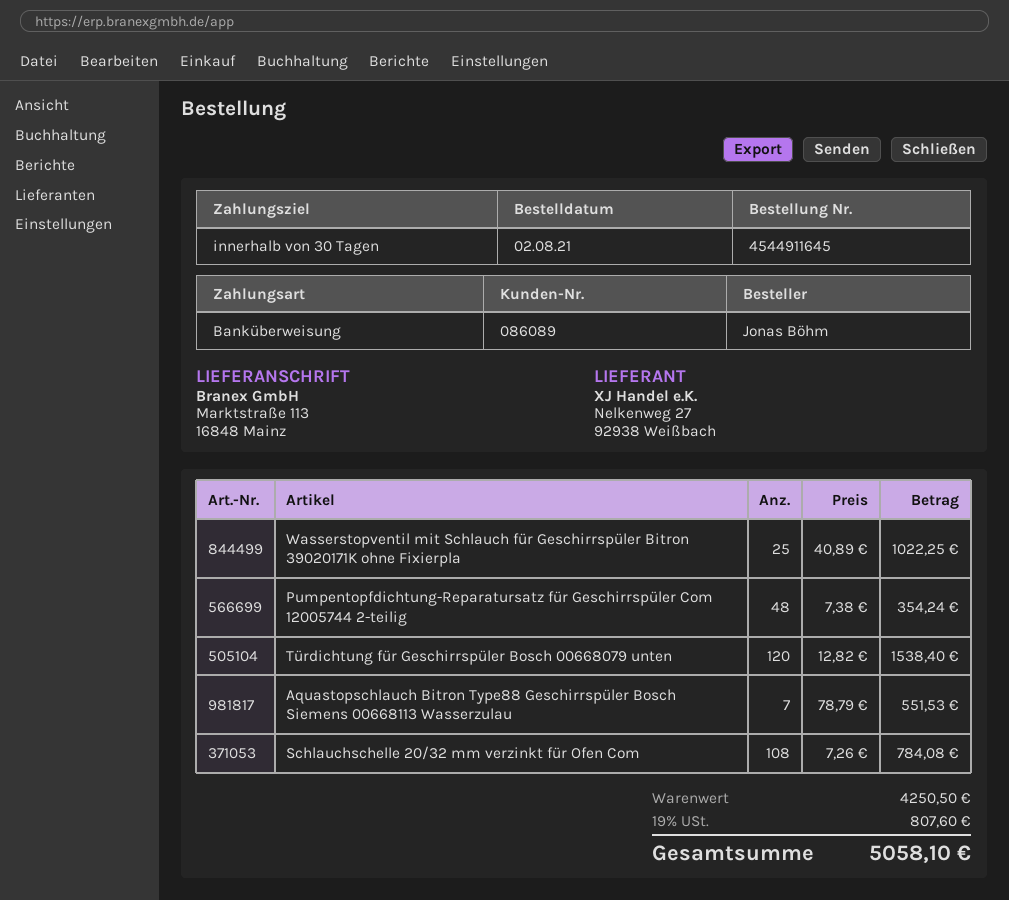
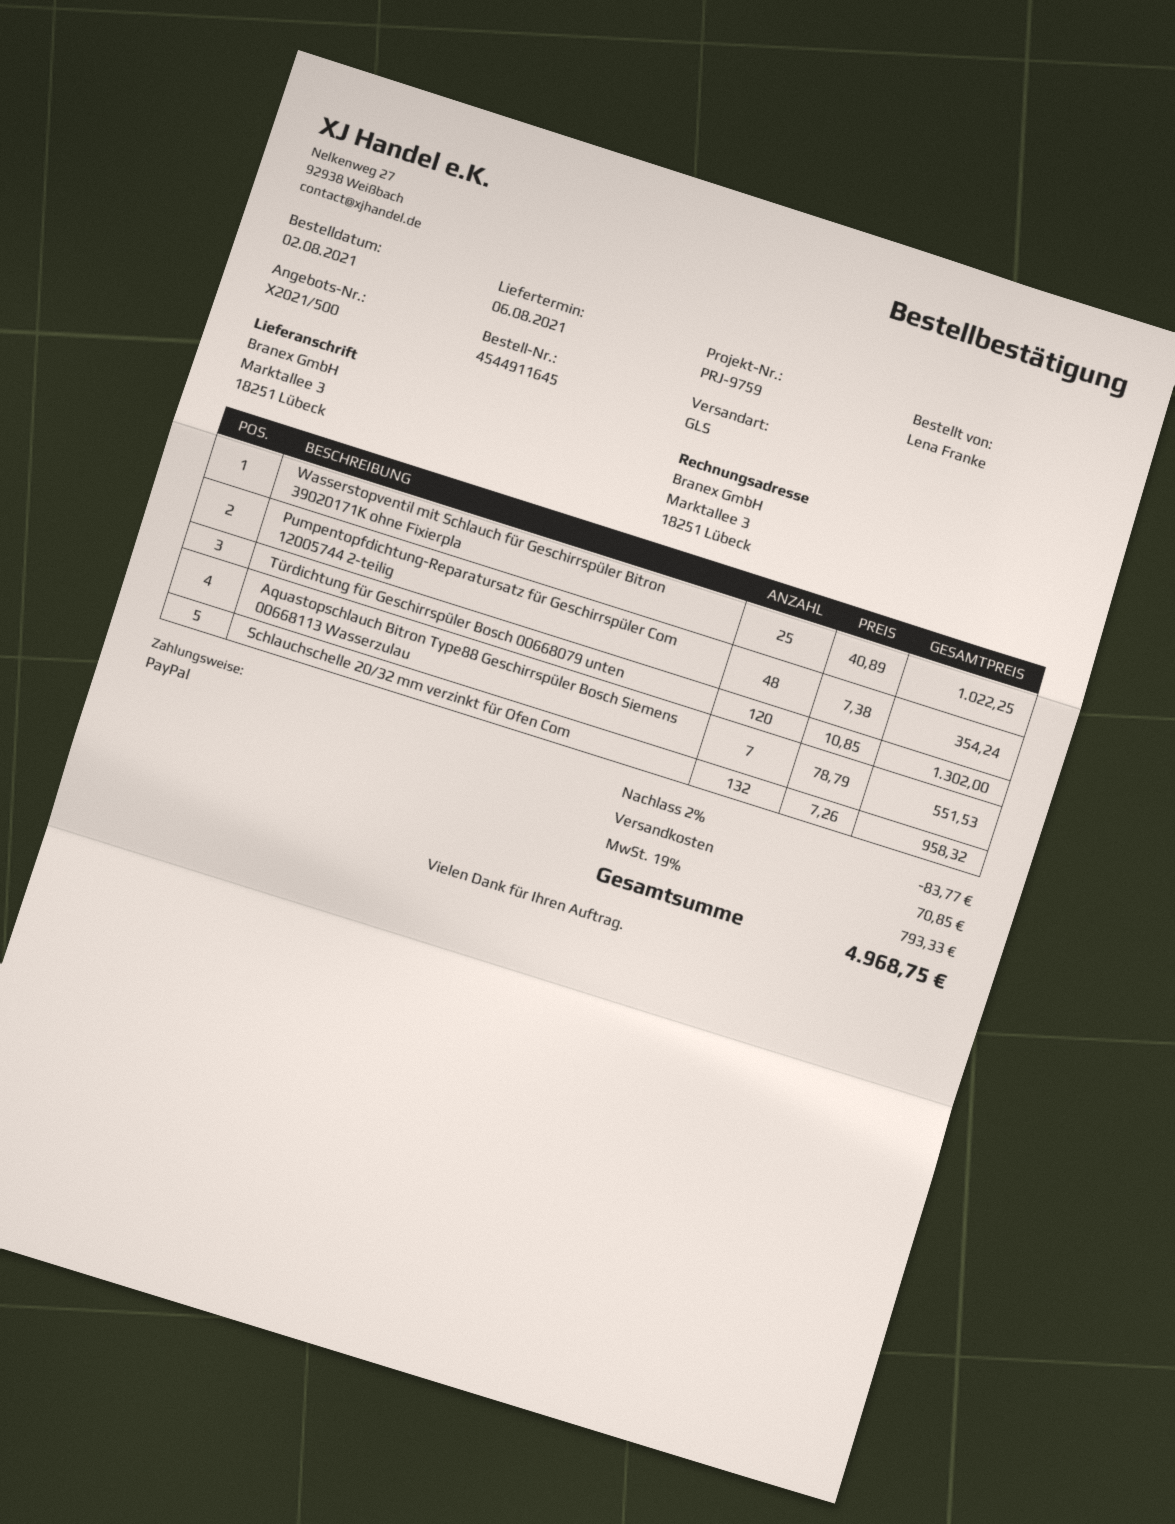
ordered by: Jonas Böhm -> Lena Franke
payment method: bank transfer -> PayPal
ship to: Marktstraße 113, 16848 Mainz -> Marktallee 3, 18251 Lübeck
Türdichtung für Geschirrspüler Bosch 00668079 unten: 120 x 12.82 = 1538.40 -> 120 x 10.85 = 1302.00
Schlauchschelle 20/32 mm verzinkt für Ofen Com: 108 x 7.26 = 784.08 -> 132 x 7.26 = 958.32
discount: none -> 2% = 83.77
shipping: none -> 70.85
tax: 19% = 807.60 -> 19% = 793.33
total: 5058.10 -> 4968.75

